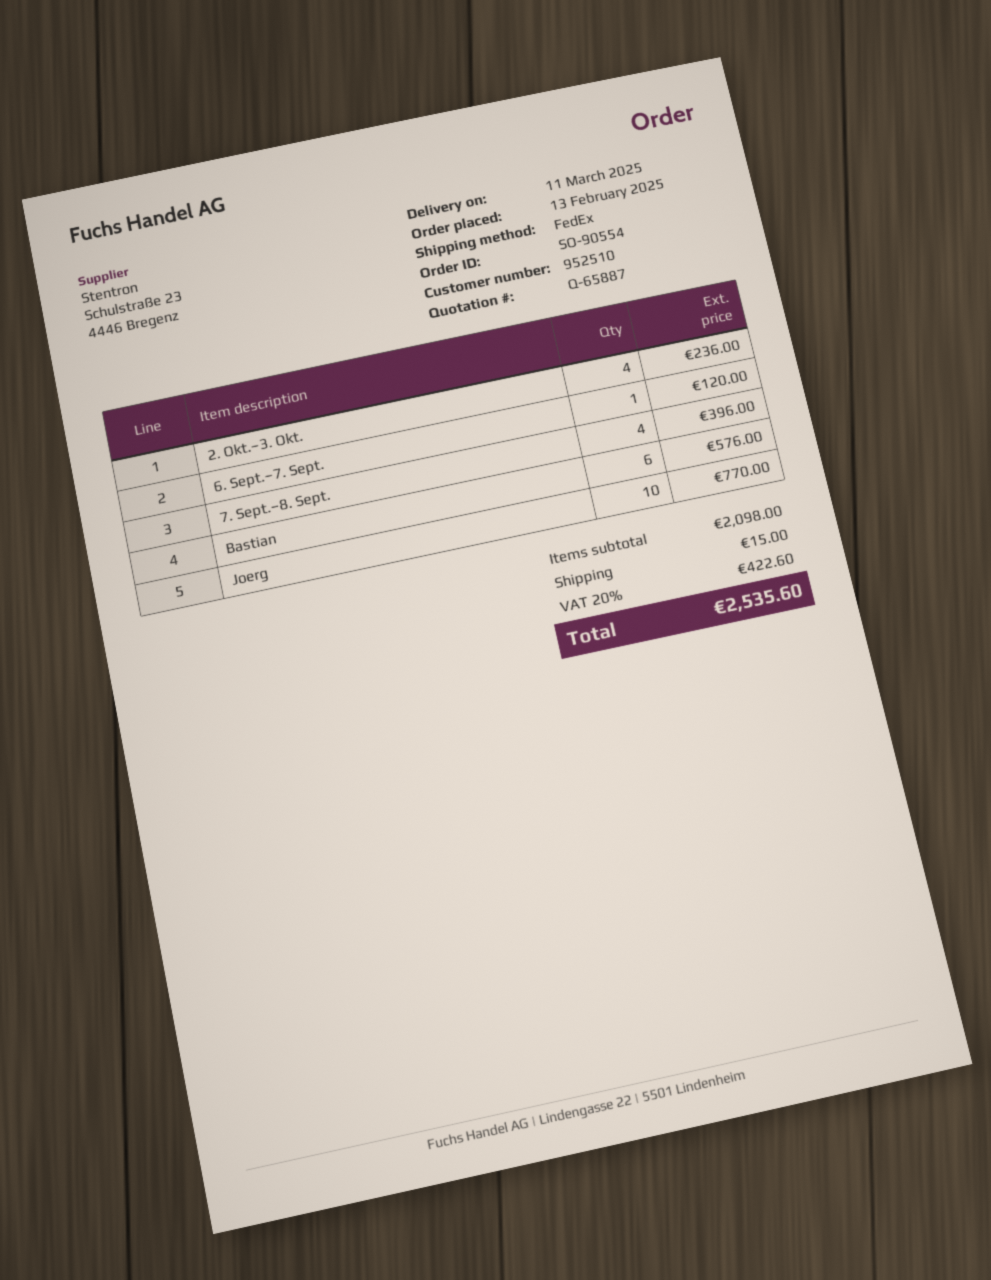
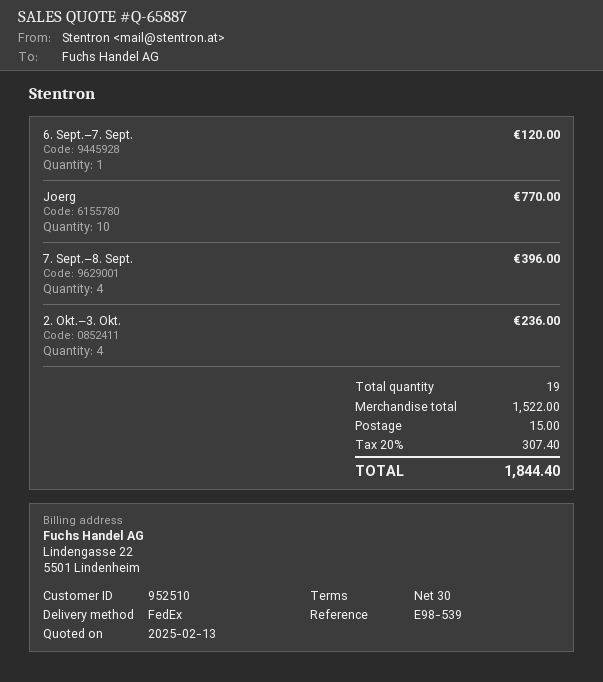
Bastian: 6 for 576.00 -> none
subtotal: 2098.00 -> 1522.00
tax: 20% = 422.60 -> 20% = 307.40
total: 2535.60 -> 1844.40

